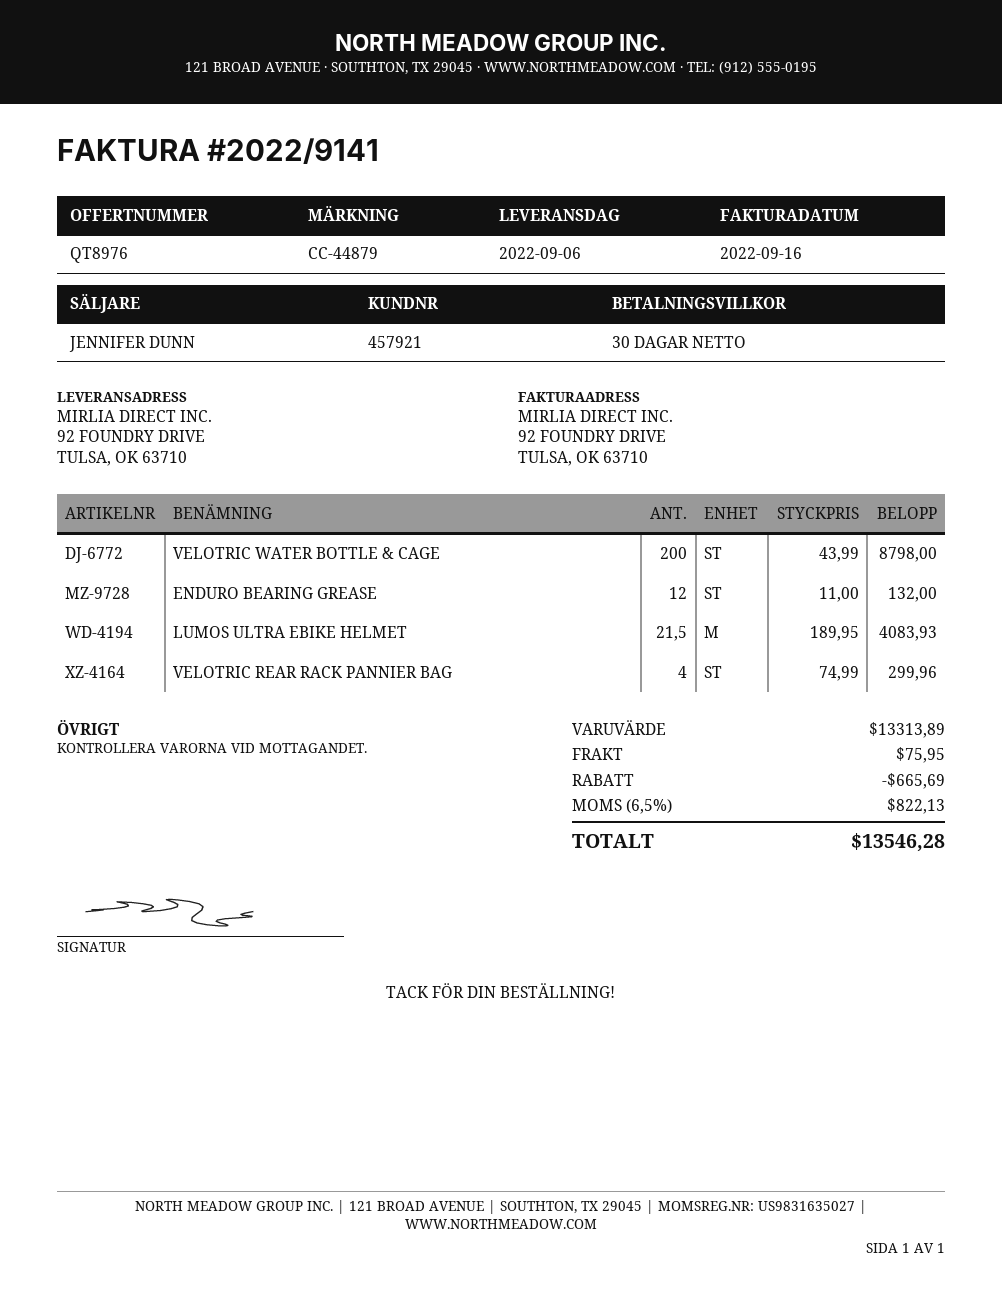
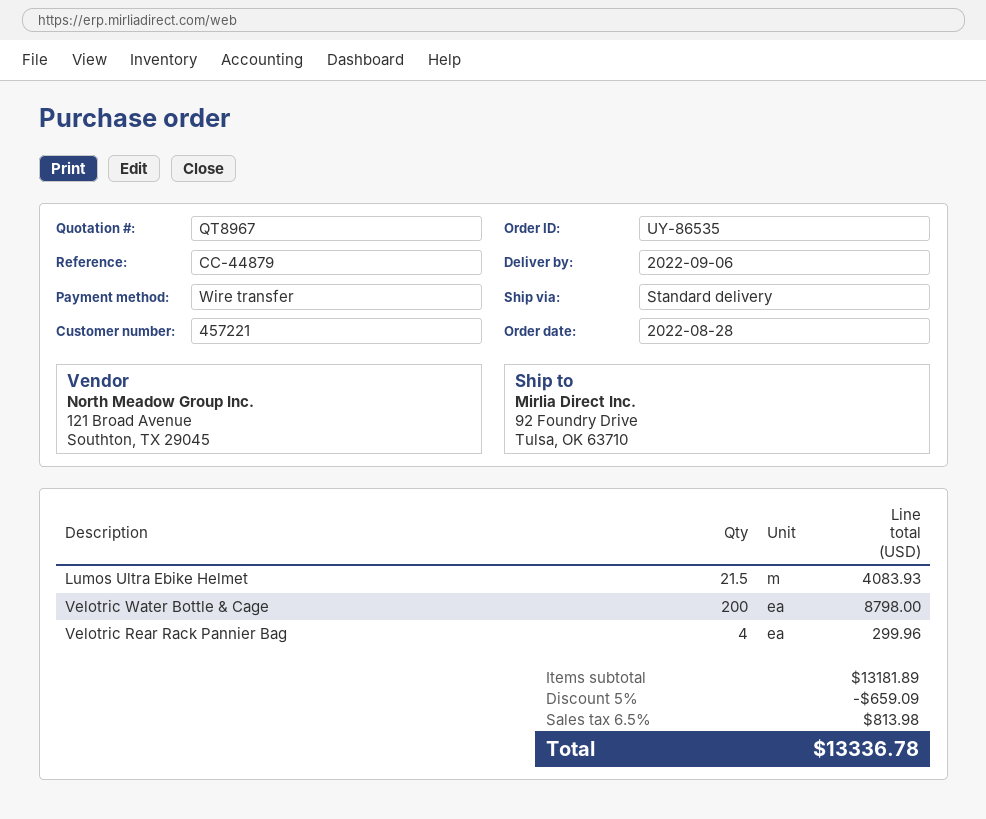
quote number: QT8976 -> QT8967
customer number: 457921 -> 457221
ENDURO BEARING GREASE: 12 for 132.00 -> none
subtotal: 13313.89 -> 13181.89
discount: 665.69 -> 659.09
shipping: 75.95 -> none
tax: 6.5% = 822.13 -> 6.5% = 813.98
total: 13546.28 -> 13336.78

